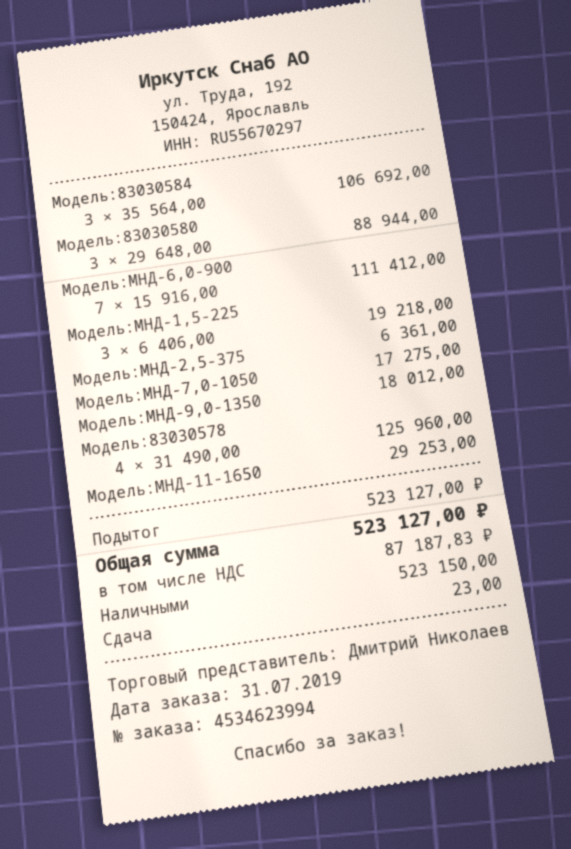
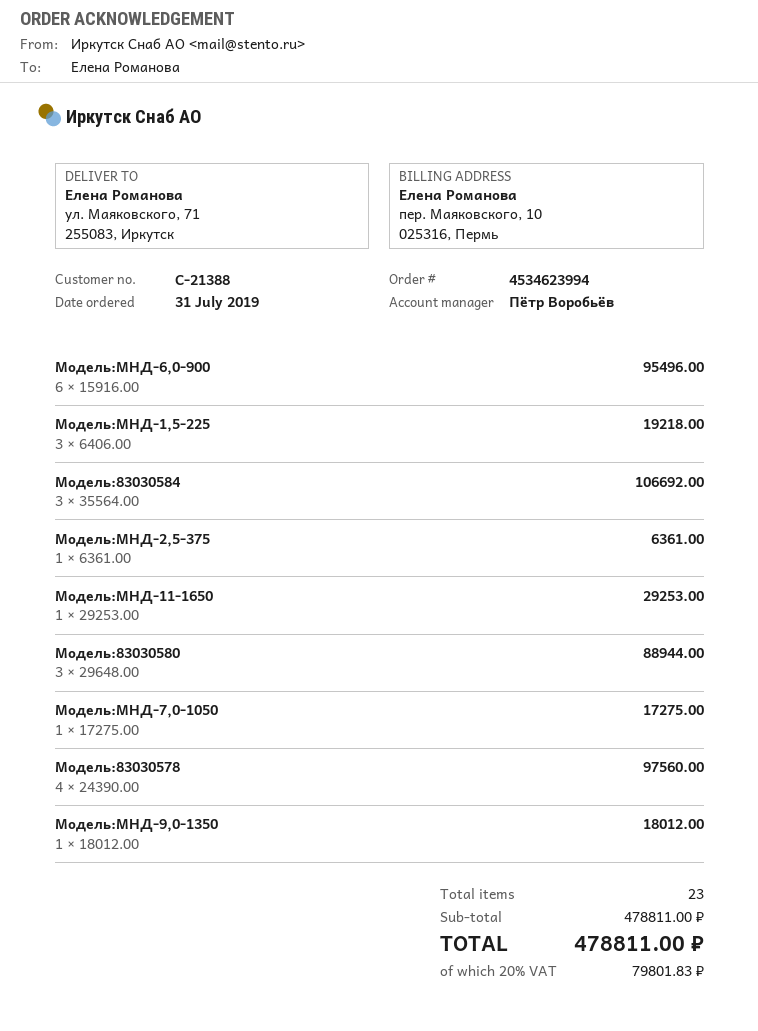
sales rep: Дмитрий Николаев -> Пётр Воробьёв
Модель:МНД-6,0-900: 7 x 15916.00 = 111412.00 -> 6 x 15916.00 = 95496.00
Модель:83030578: 4 x 31490.00 = 125960.00 -> 4 x 24390.00 = 97560.00
subtotal: 523127.00 -> 478811.00
tax: 87187.83 -> 79801.83
total: 523127.00 -> 478811.00

